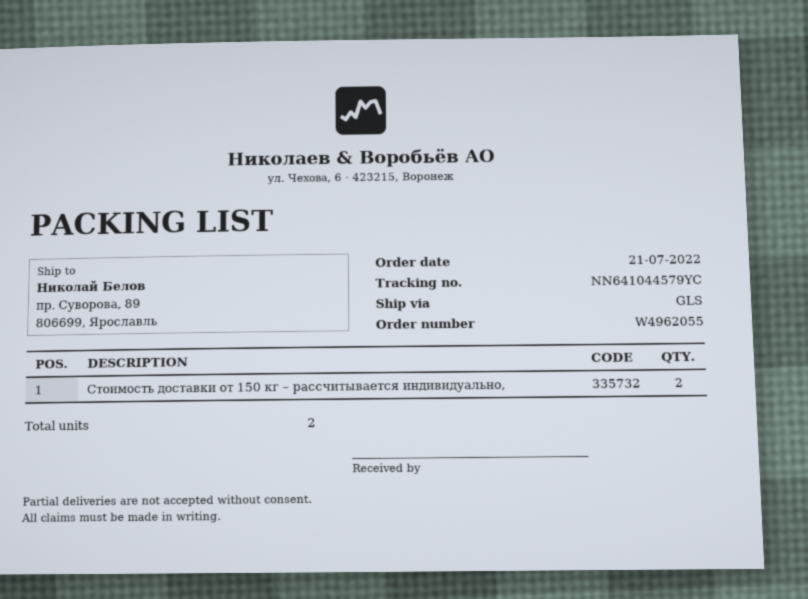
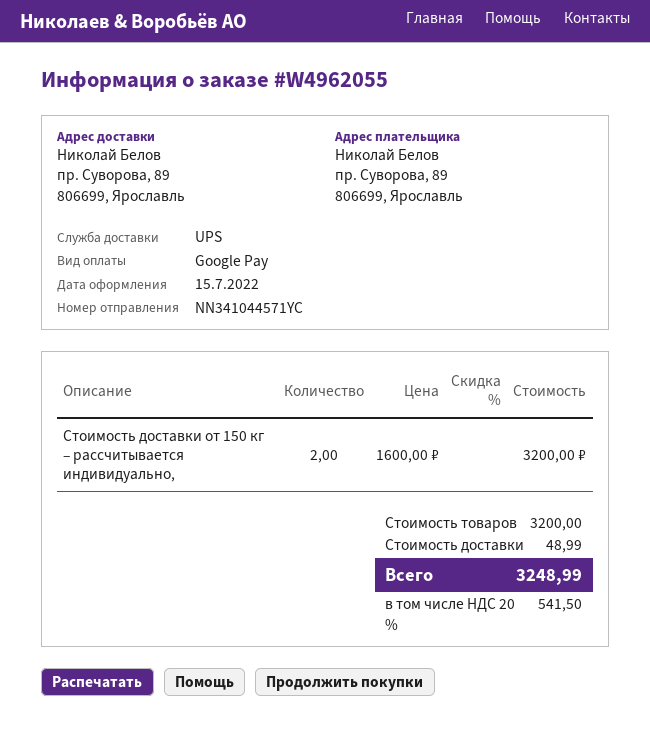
order date: 2022-07-21 -> 2022-07-15
shipping method: GLS -> UPS
tracking number: NN641044579YC -> NN341044571YC

